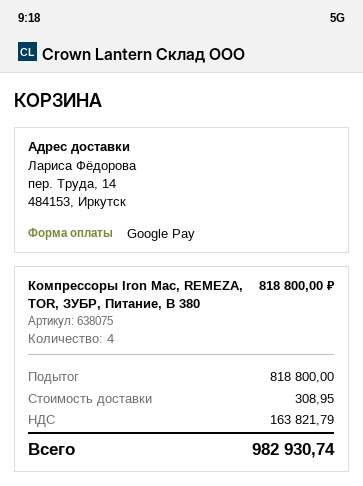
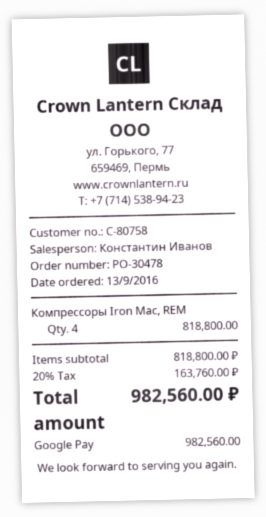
shipping: 308.95 -> none
tax: 163821.79 -> 163760.00
total: 982930.74 -> 982560.00

